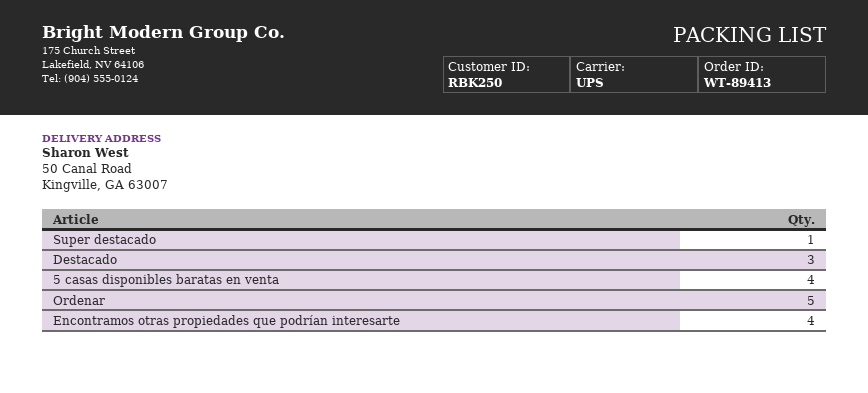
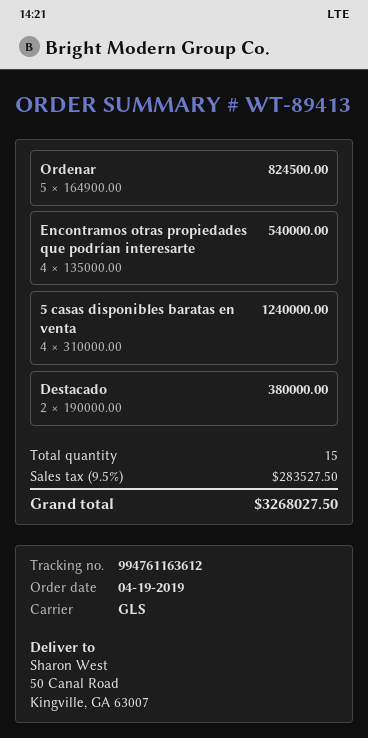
shipping method: UPS -> GLS
Super destacado: 1 -> none
Destacado: 3 -> 2

